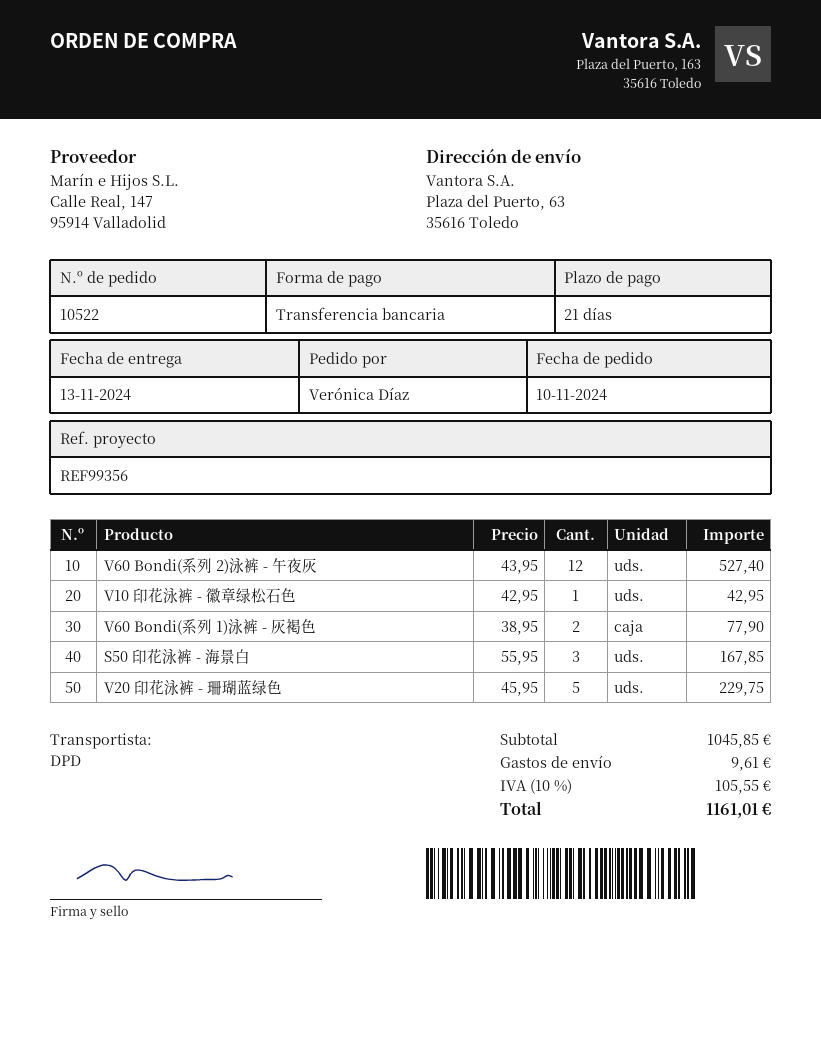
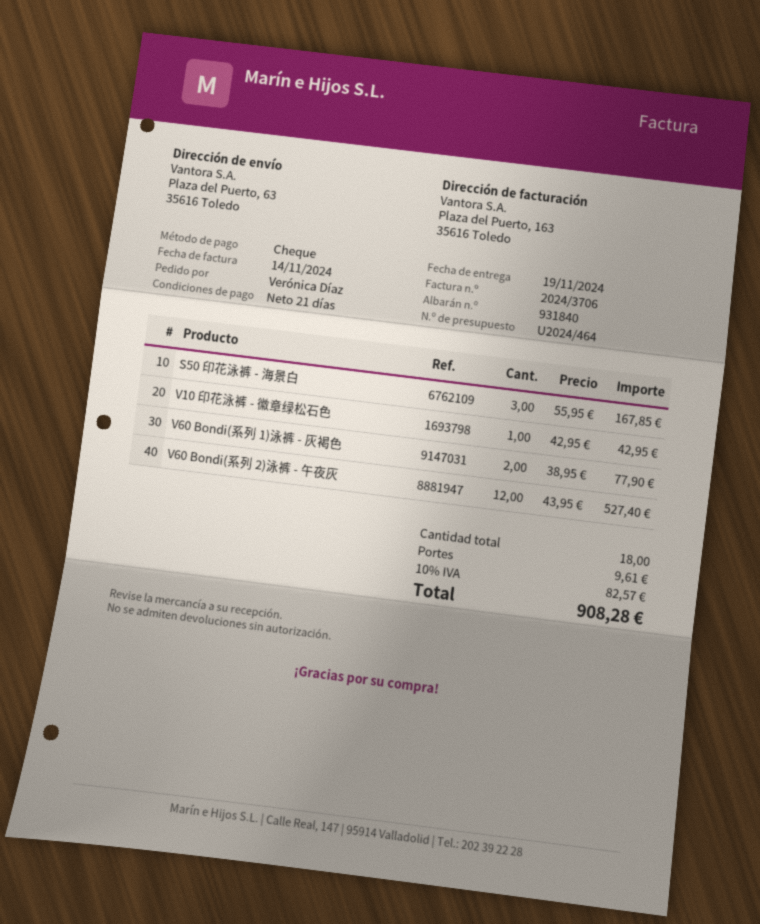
delivery date: 2024-11-13 -> 2024-11-19
payment method: bank transfer -> cheque
V20 印花泳裤 - 珊瑚蓝绿色: 5 x 45.95 = 229.75 -> none
tax: 10% = 105.55 -> 10% = 82.57
total: 1161.01 -> 908.28

